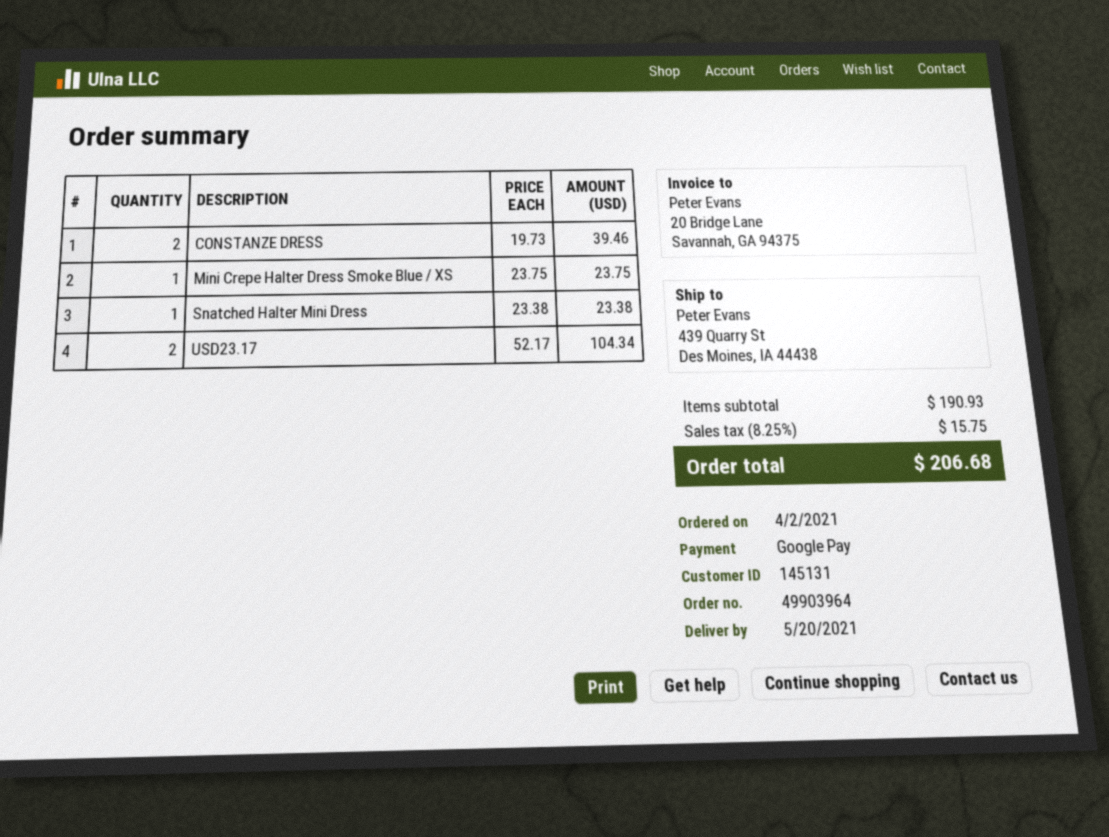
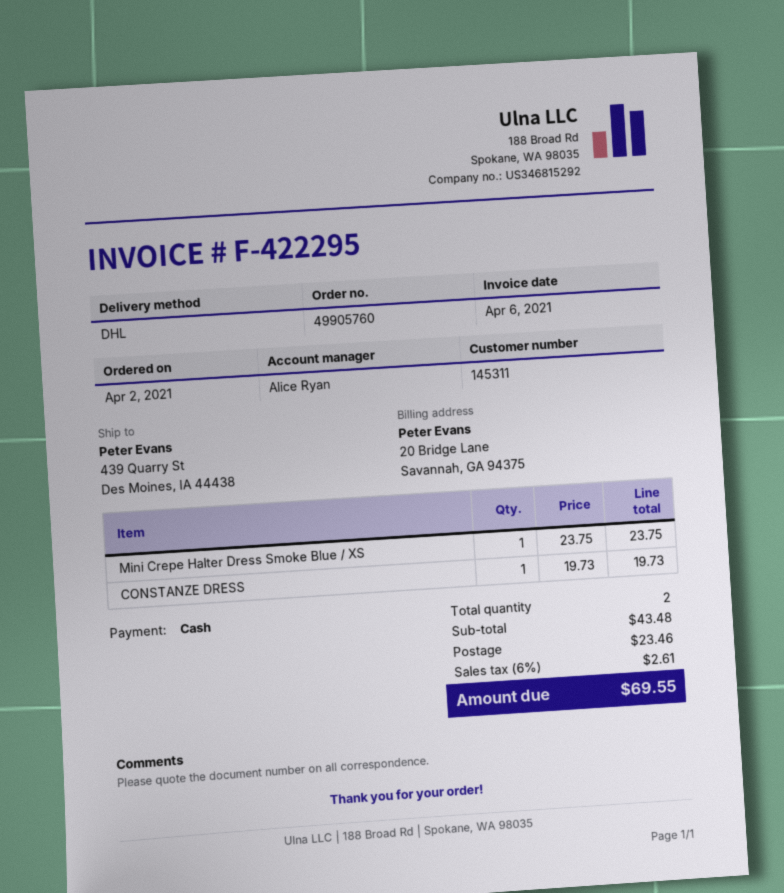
order number: 49903964 -> 49905760
customer number: 145131 -> 145311
payment method: Google Pay -> cash
CONSTANZE DRESS: 2 x 19.73 = 39.46 -> 1 x 19.73 = 19.73
Snatched Halter Mini Dress: 1 x 23.38 = 23.38 -> none
USD23.17: 2 x 52.17 = 104.34 -> none
subtotal: 190.93 -> 43.48
shipping: none -> 23.46
tax: 8.25% = 15.75 -> 6% = 2.61
total: 206.68 -> 69.55

